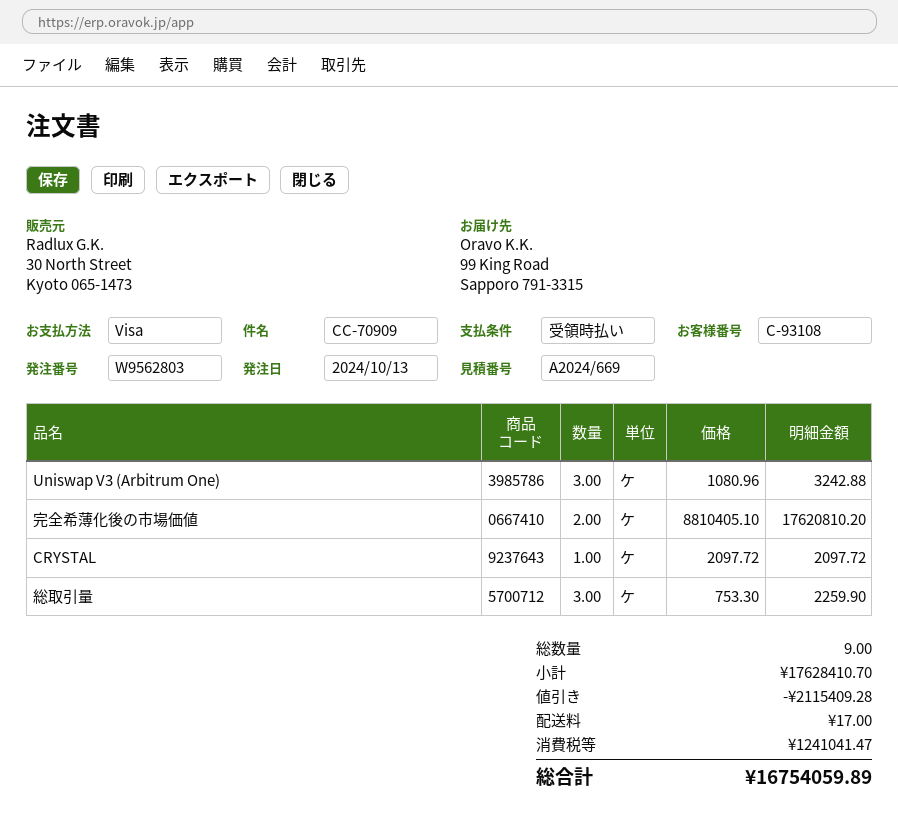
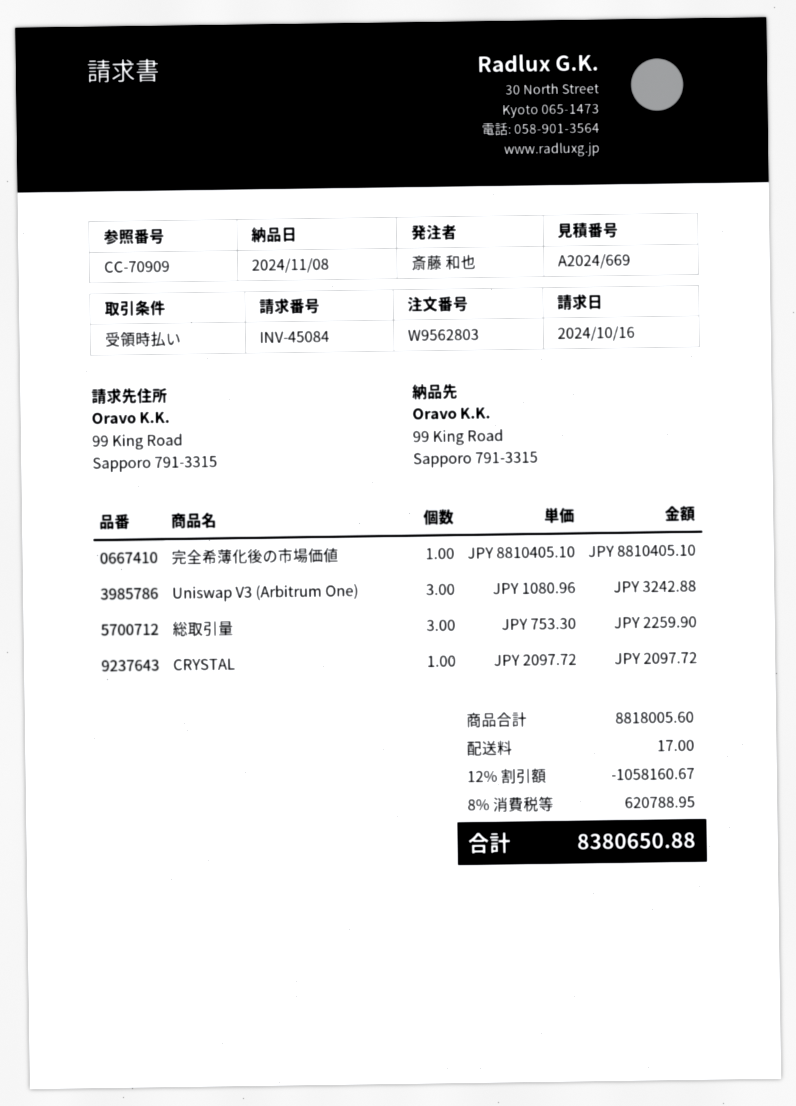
完全希薄化後の市場価値: 2 x 8810405.10 = 17620810.20 -> 1 x 8810405.10 = 8810405.10
subtotal: 17628410.70 -> 8818005.60
discount: 2115409.28 -> 1058160.67
tax: 1241041.47 -> 620788.95
total: 16754059.89 -> 8380650.88

